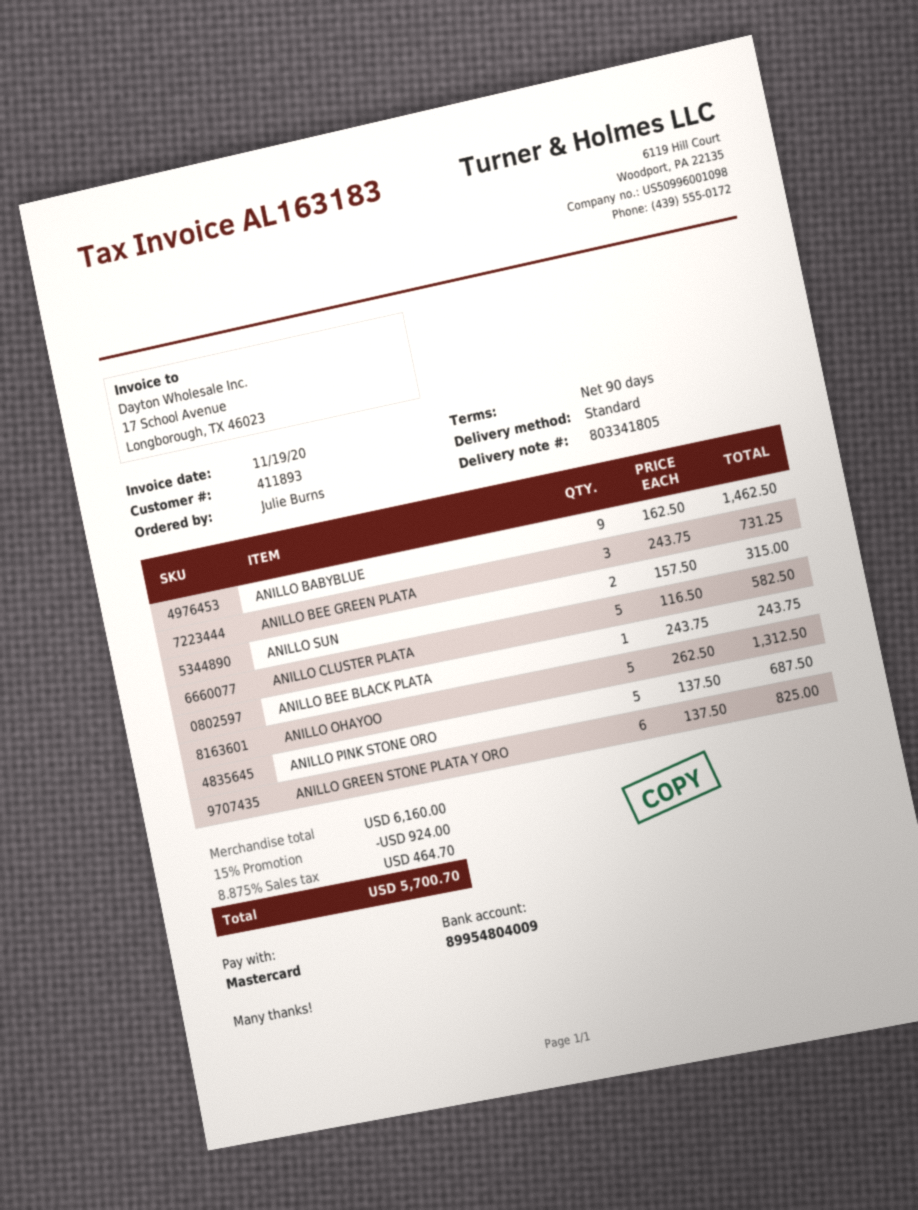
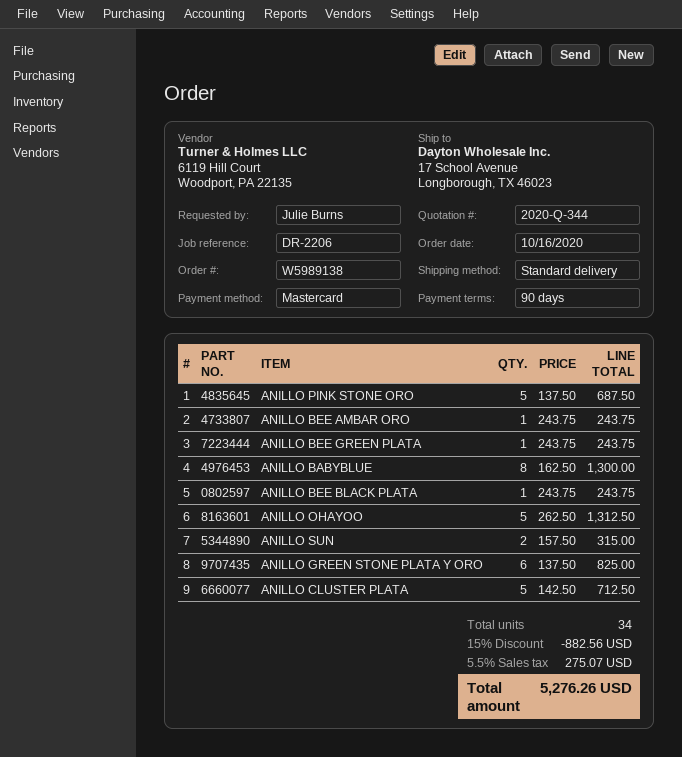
ANILLO BABYBLUE: 9 x 162.50 = 1462.50 -> 8 x 162.50 = 1300.00
ANILLO BEE GREEN PLATA: 3 x 243.75 = 731.25 -> 1 x 243.75 = 243.75
ANILLO CLUSTER PLATA: 5 x 116.50 = 582.50 -> 5 x 142.50 = 712.50
ANILLO BEE AMBAR ORO: none -> 1 x 243.75 = 243.75
discount: 15% = 924.00 -> 15% = 882.56
tax: 8.875% = 464.70 -> 5.5% = 275.07
total: 5700.70 -> 5276.26

